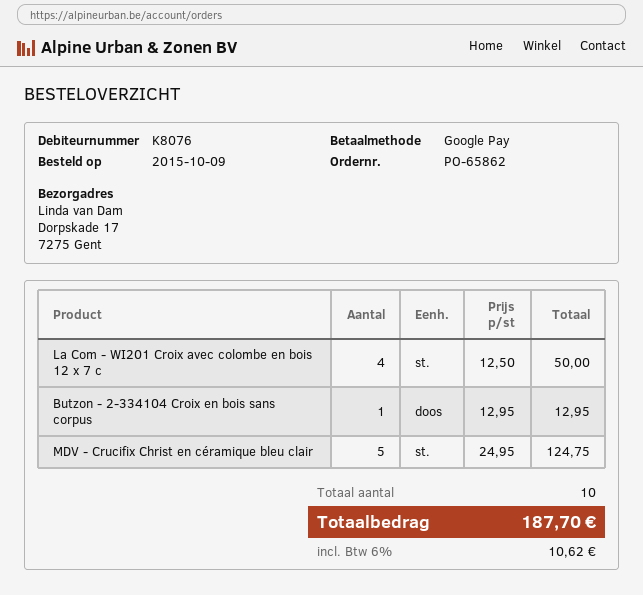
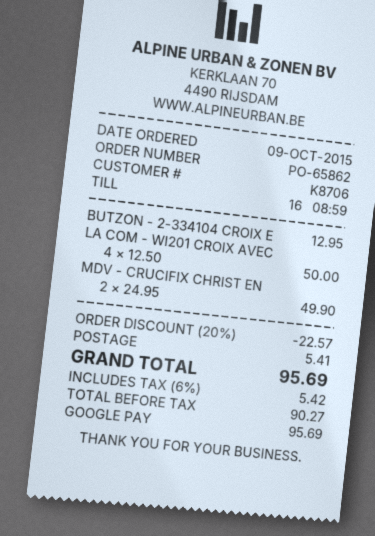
customer number: K8076 -> K8706
MDV - Crucifix Christ en céramique bleu clair: 5 x 24.95 = 124.75 -> 2 x 24.95 = 49.90
discount: none -> 20% = 22.57
shipping: none -> 5.41
tax: 6% = 10.62 -> 6% = 5.42
total: 187.70 -> 95.69

